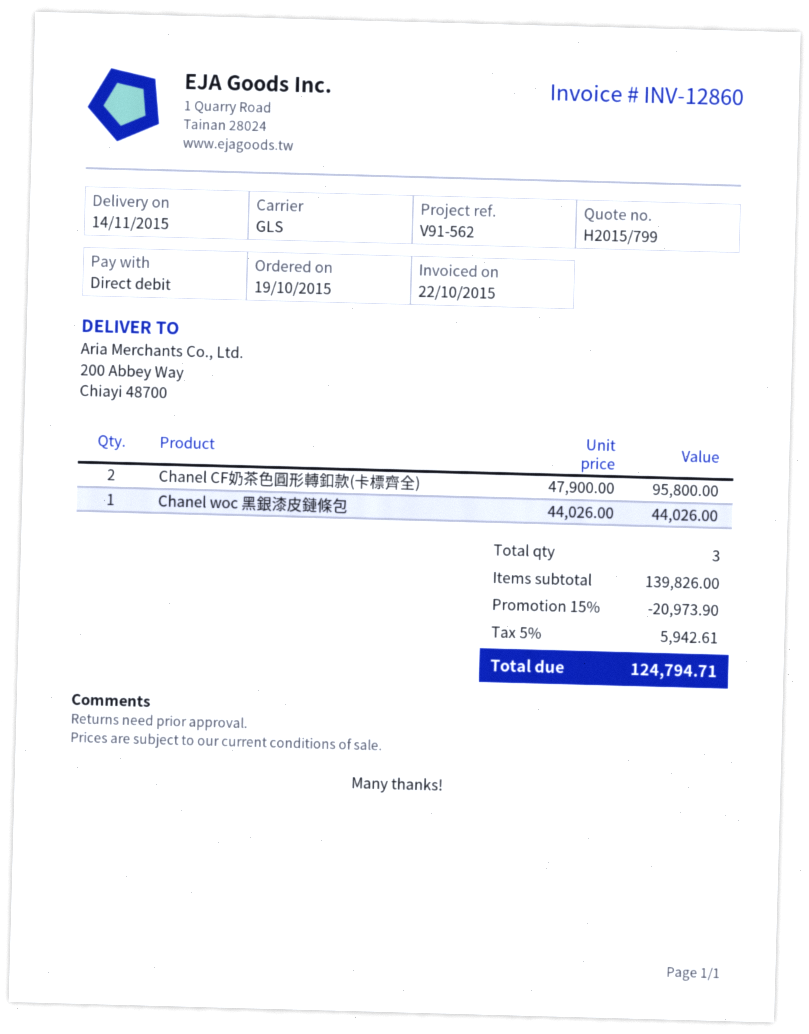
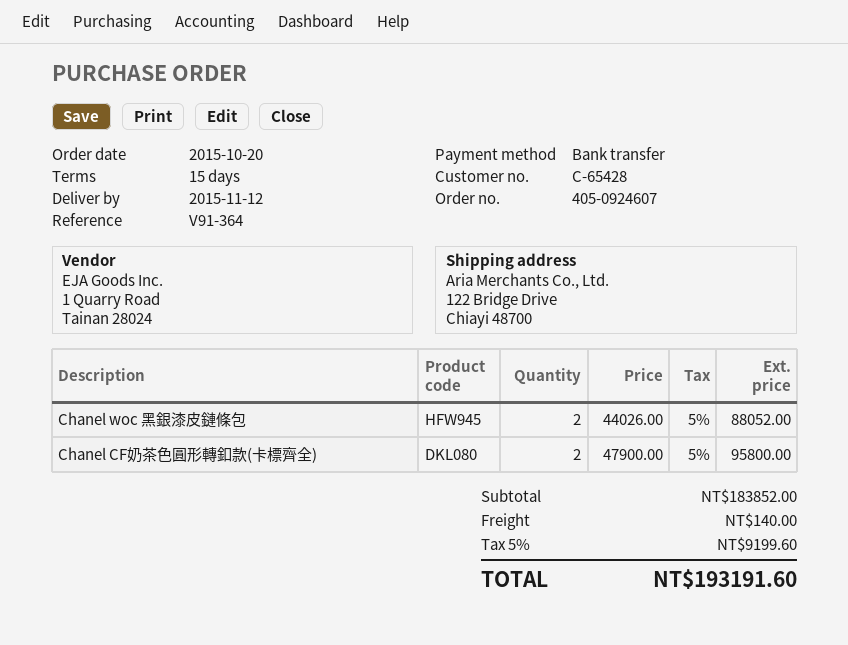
order date: 2015-10-19 -> 2015-10-20
delivery date: 2015-11-14 -> 2015-11-12
reference: V91-562 -> V91-364
payment method: direct debit -> bank transfer
ship to: 200 Abbey Way, Chiayi 48700 -> 122 Bridge Drive, Chiayi 48700
Chanel woc 黑銀漆皮鏈條包: 1 x 44026.00 = 44026.00 -> 2 x 44026.00 = 88052.00
subtotal: 139826.00 -> 183852.00
discount: 15% = 20973.90 -> none
shipping: none -> 140.00
tax: 5% = 5942.61 -> 5% = 9199.60
total: 124794.71 -> 193191.60

